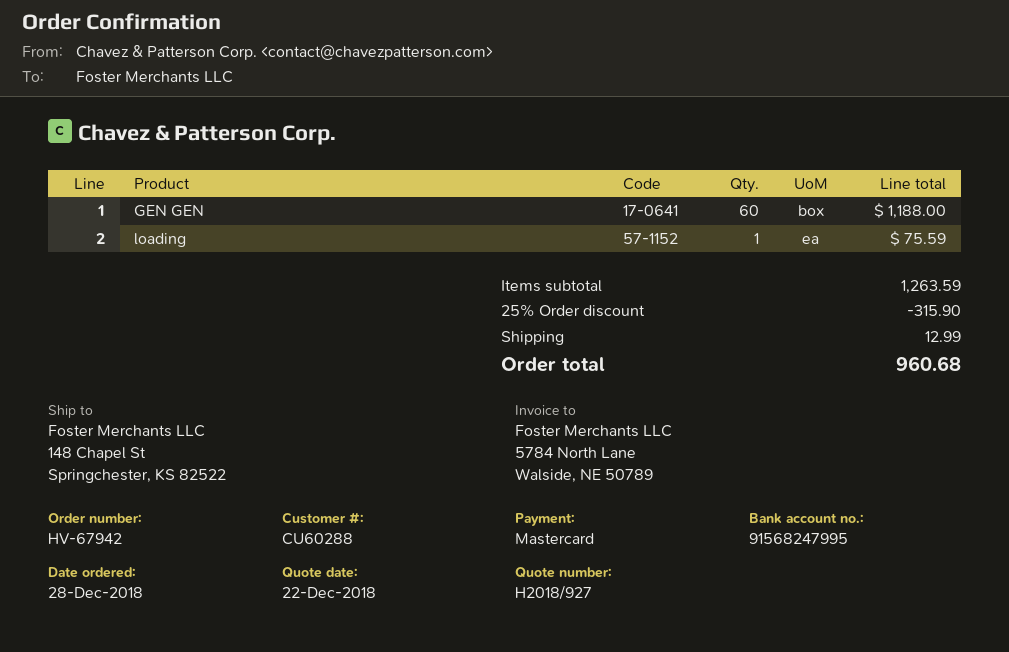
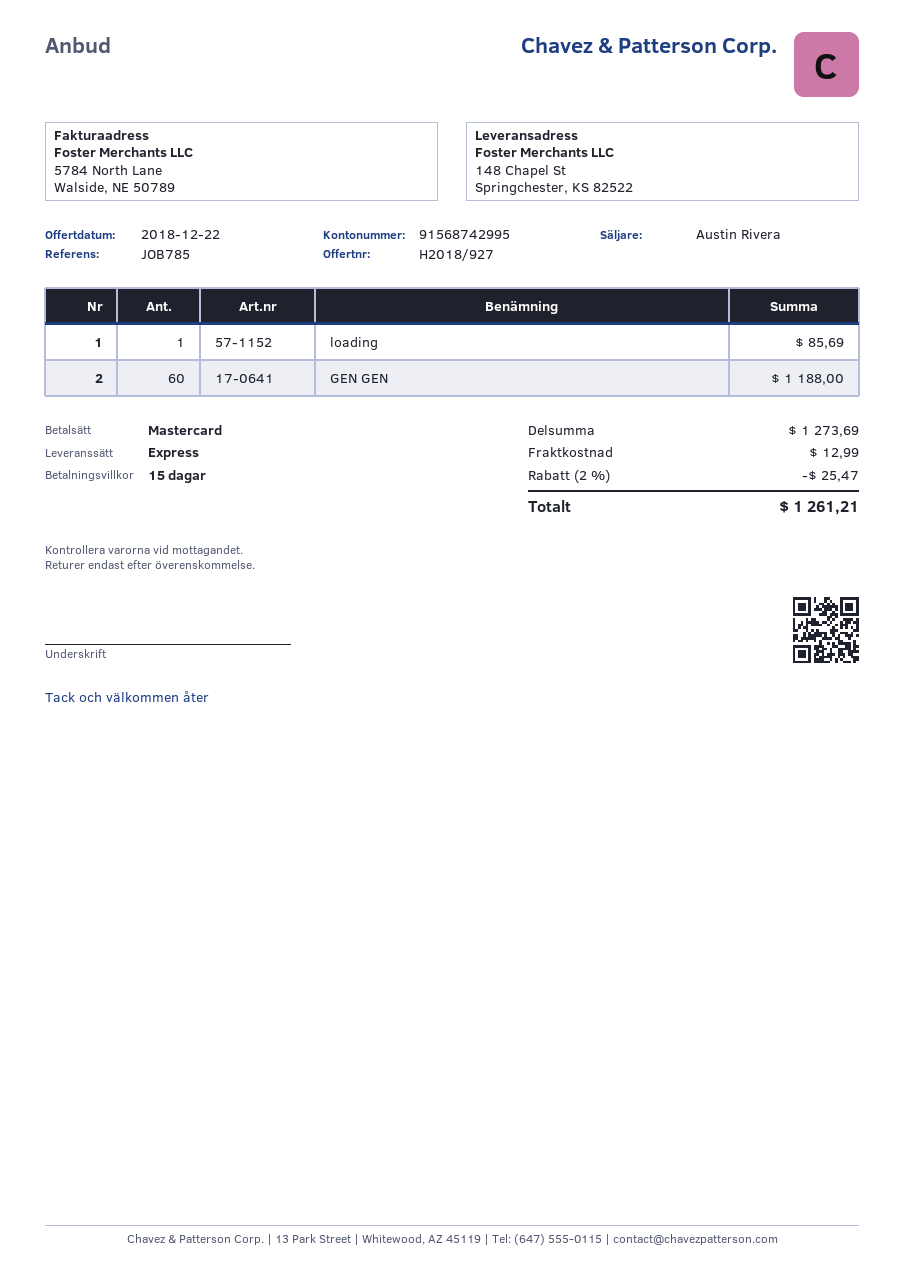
bank account: 91568247995 -> 91568742995
loading: 1 for 75.59 -> 1 for 85.69
subtotal: 1263.59 -> 1273.69
discount: 25% = 315.90 -> 2% = 25.47
total: 960.68 -> 1261.21

